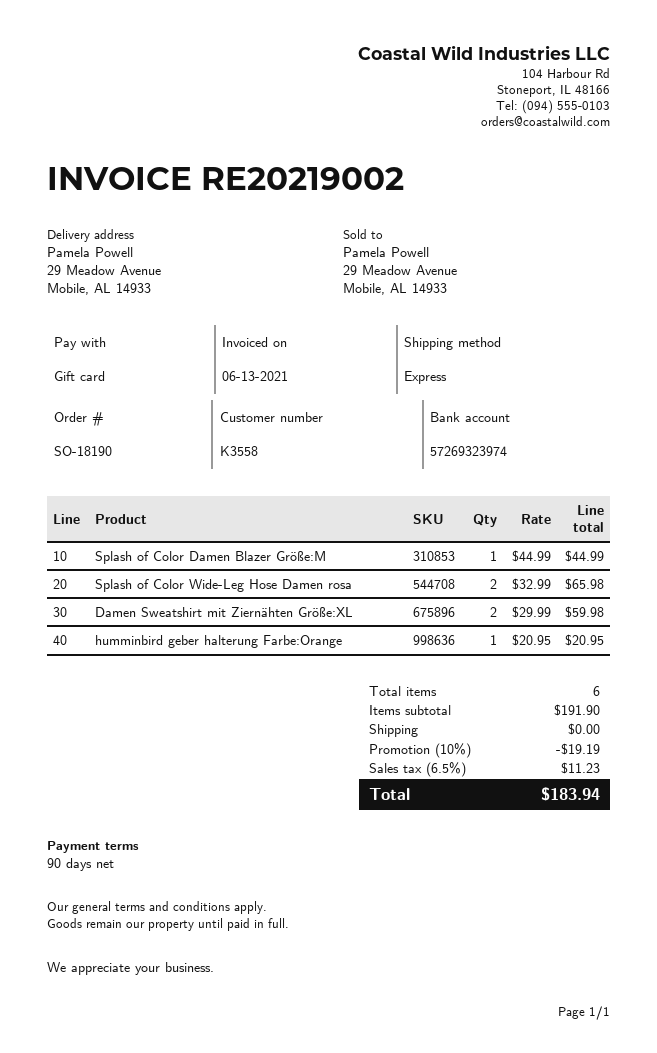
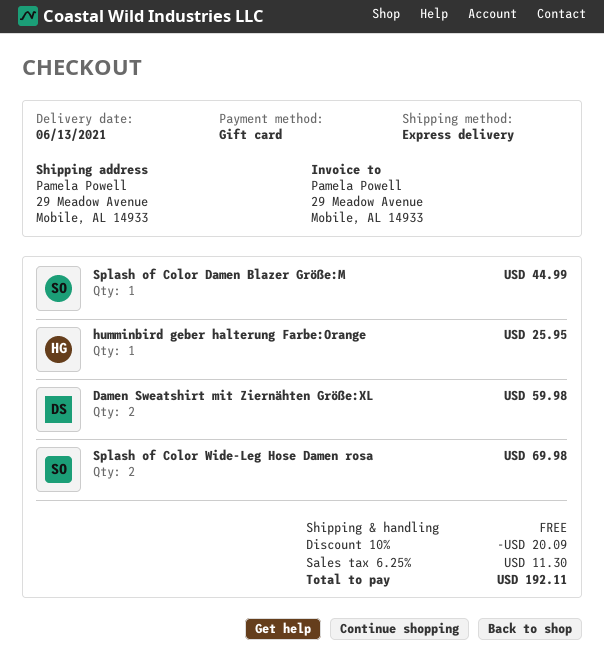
Splash of Color Wide-Leg Hose Damen rosa: 2 for 65.98 -> 2 for 69.98
humminbird geber halterung Farbe:Orange: 1 for 20.95 -> 1 for 25.95
discount: 10% = 19.19 -> 10% = 20.09
tax: 6.5% = 11.23 -> 6.25% = 11.30
total: 183.94 -> 192.11

